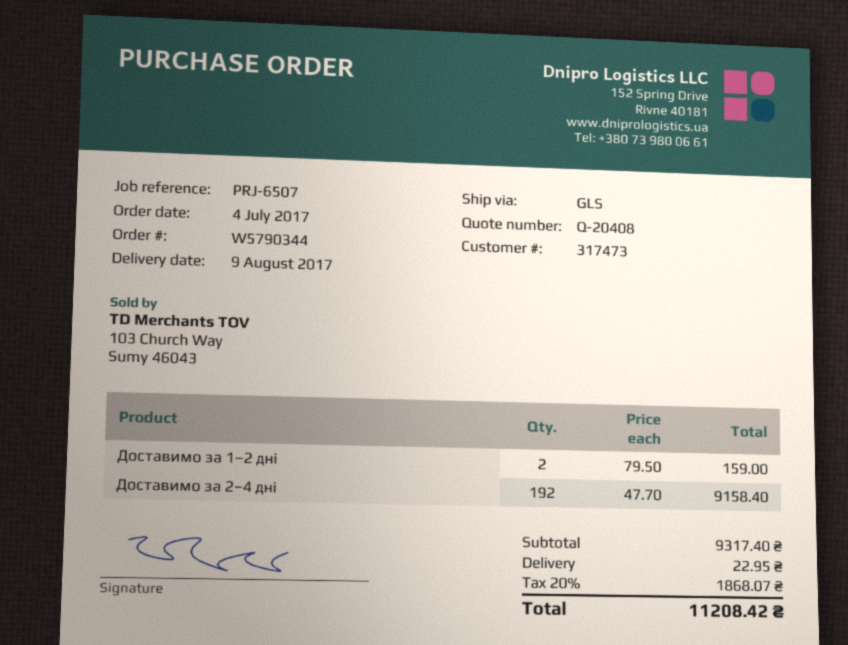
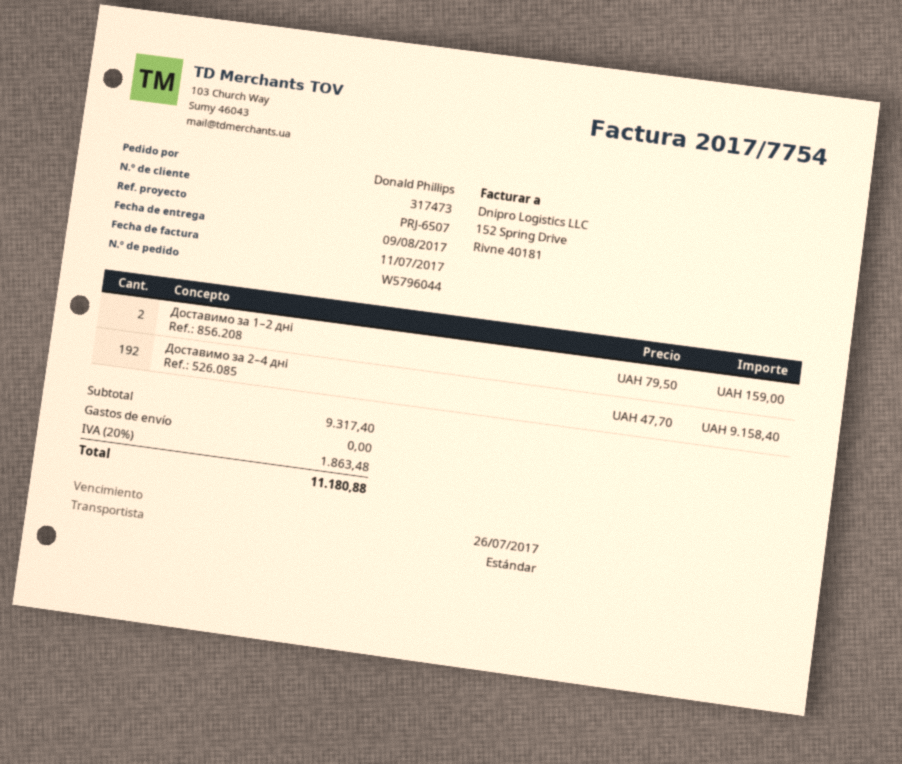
order number: W5790344 -> W5796044
shipping method: GLS -> standard
shipping: 22.95 -> 0.00
tax: 20% = 1868.07 -> 20% = 1863.48
total: 11208.42 -> 11180.88

